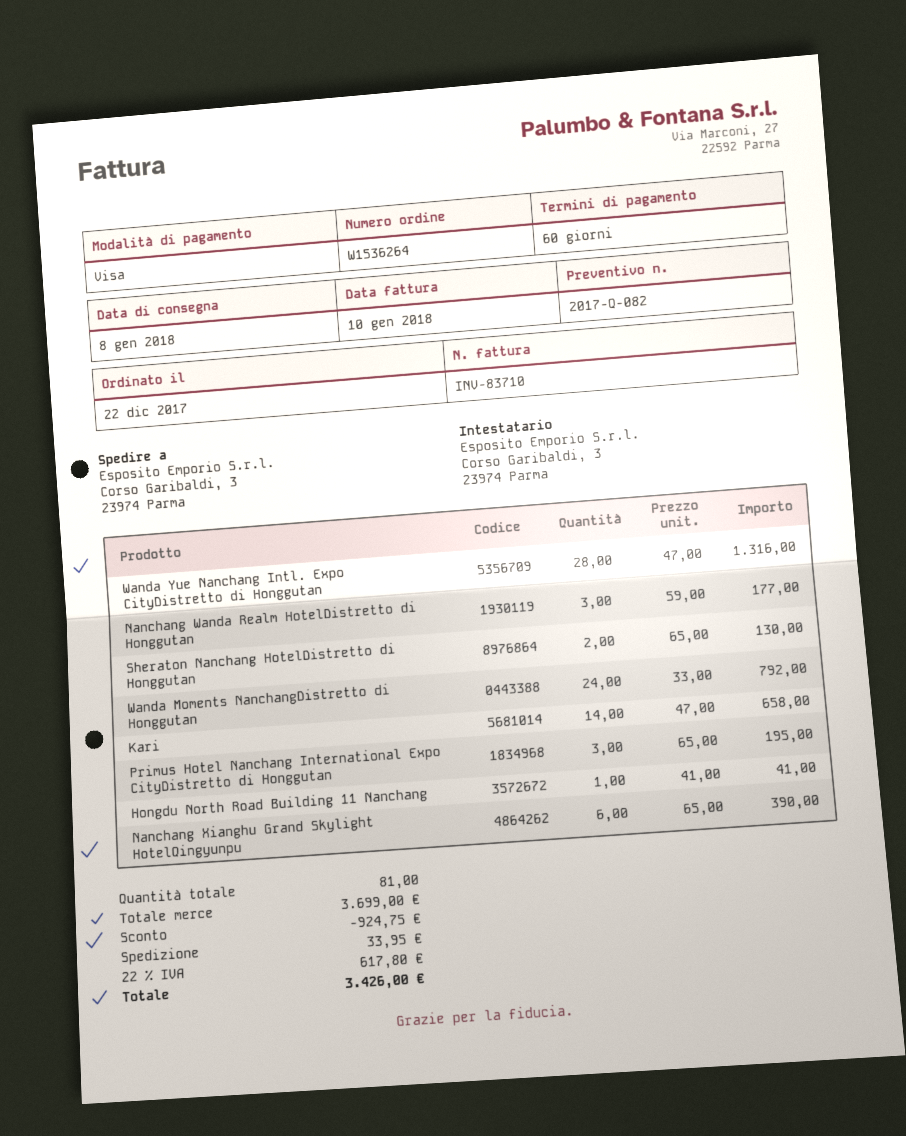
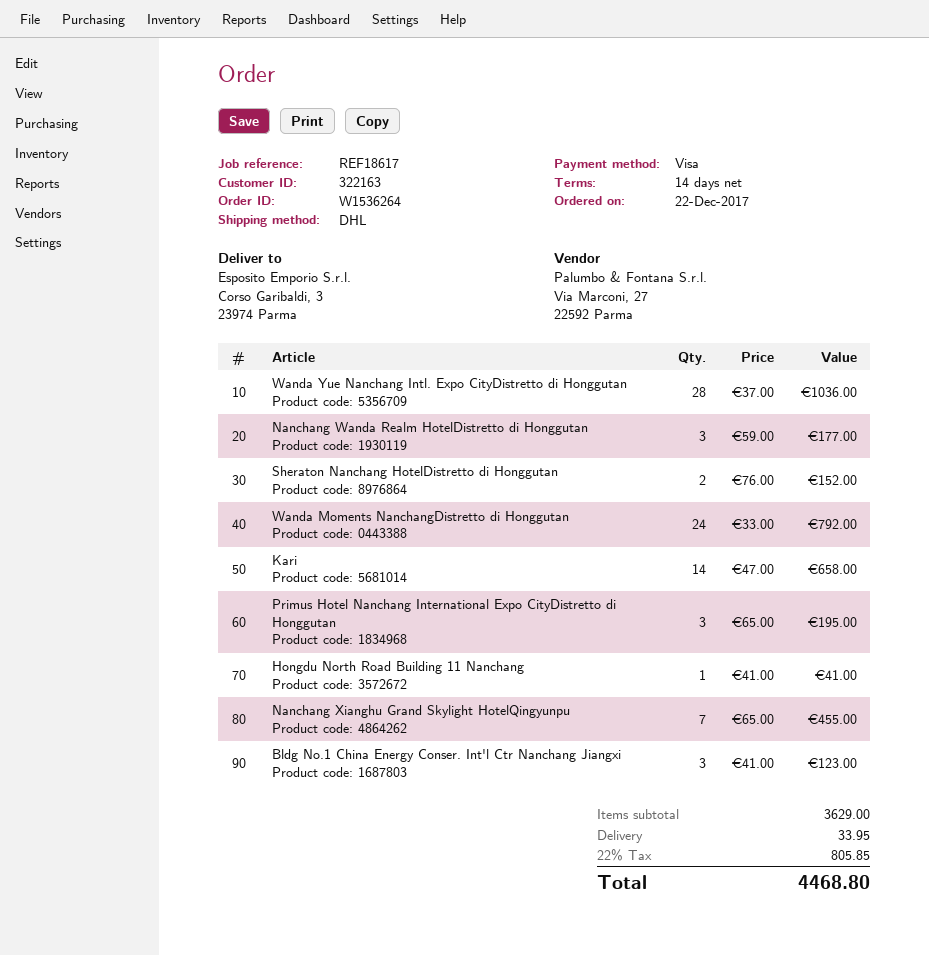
payment terms: 60 days -> 14 days
Wanda Yue Nanchang Intl. Expo CityDistretto di Honggutan: 28 x 47.00 = 1316.00 -> 28 x 37.00 = 1036.00
Sheraton Nanchang HotelDistretto di Honggutan: 2 x 65.00 = 130.00 -> 2 x 76.00 = 152.00
Nanchang Xianghu Grand Skylight HotelQingyunpu: 6 x 65.00 = 390.00 -> 7 x 65.00 = 455.00
Bldg No.1 China Energy Conser. Int'l Ctr Nanchang Jiangxi: none -> 3 x 41.00 = 123.00
subtotal: 3699.00 -> 3629.00
discount: 924.75 -> none
tax: 22% = 617.80 -> 22% = 805.85
total: 3426.00 -> 4468.80

